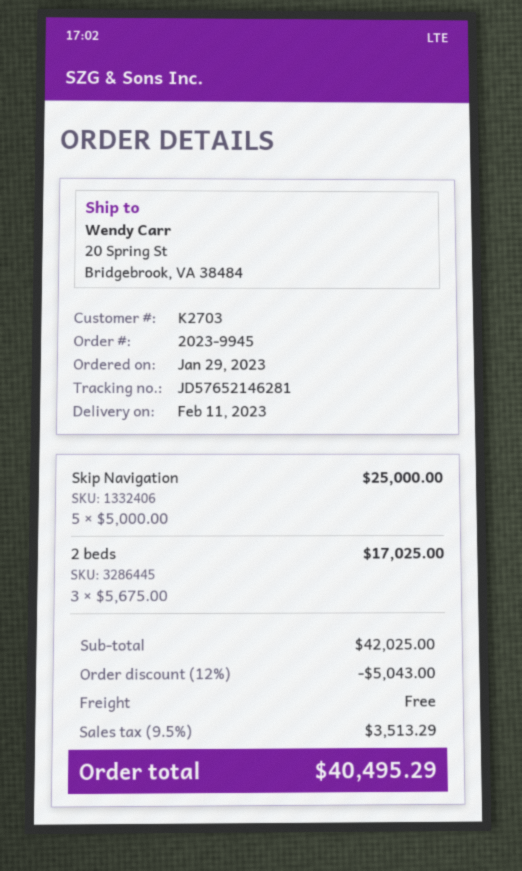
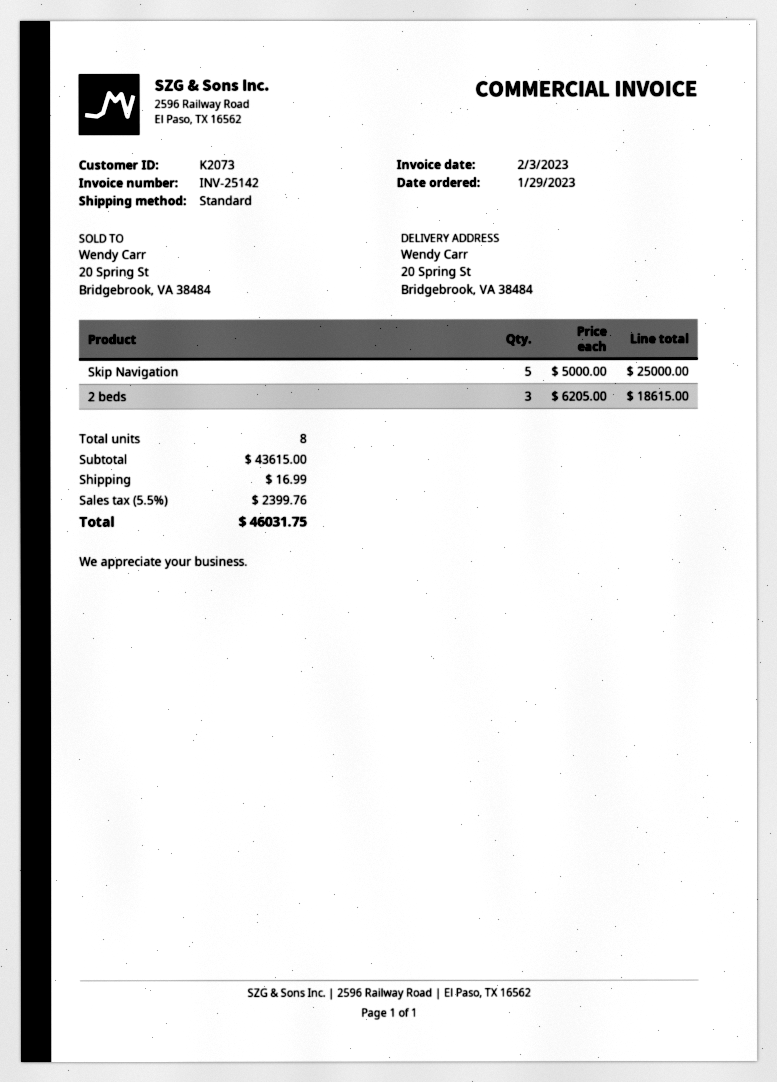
customer number: K2703 -> K2073
2 beds: 3 x 5675.00 = 17025.00 -> 3 x 6205.00 = 18615.00
subtotal: 42025.00 -> 43615.00
discount: 12% = 5043.00 -> none
shipping: 0.00 -> 16.99
tax: 9.5% = 3513.29 -> 5.5% = 2399.76
total: 40495.29 -> 46031.75

